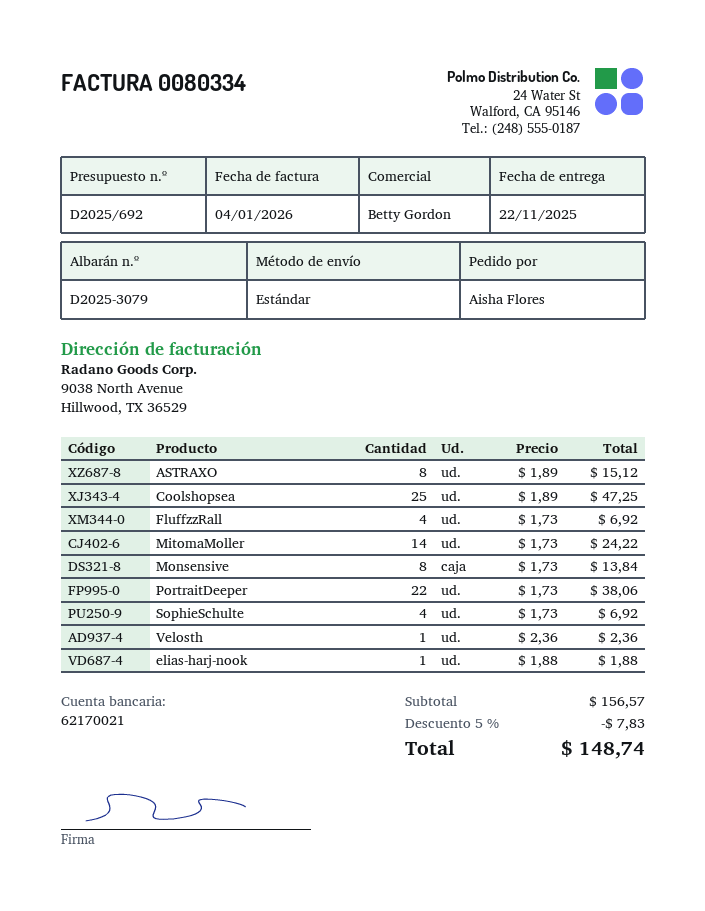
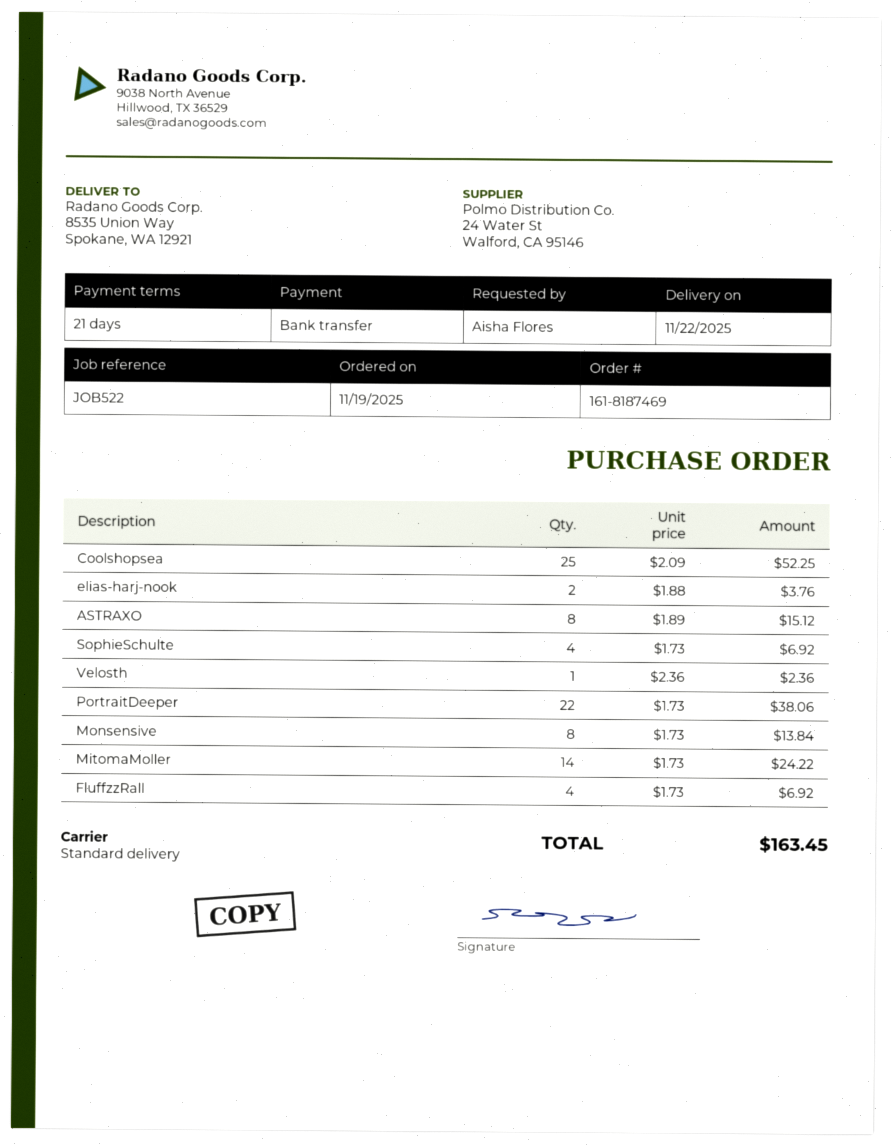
Coolshopsea: 25 x 1.89 = 47.25 -> 25 x 2.09 = 52.25
elias-harj-nook: 1 x 1.88 = 1.88 -> 2 x 1.88 = 3.76
discount: 5% = 7.83 -> none
total: 148.74 -> 163.45

